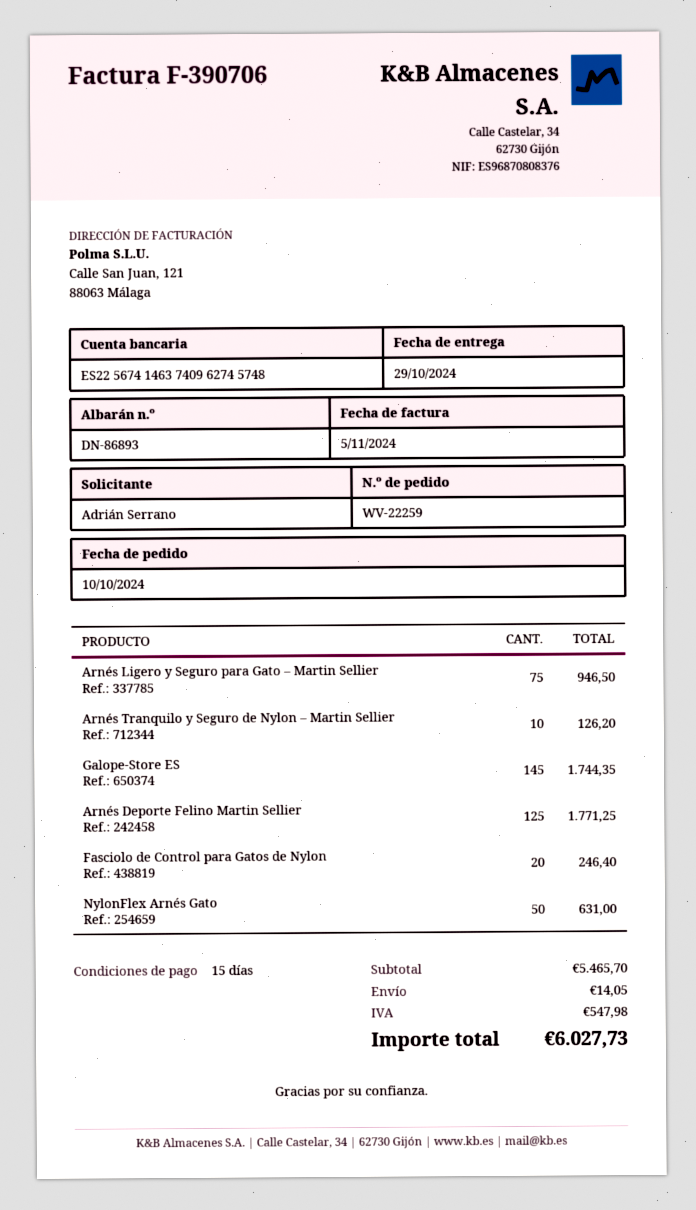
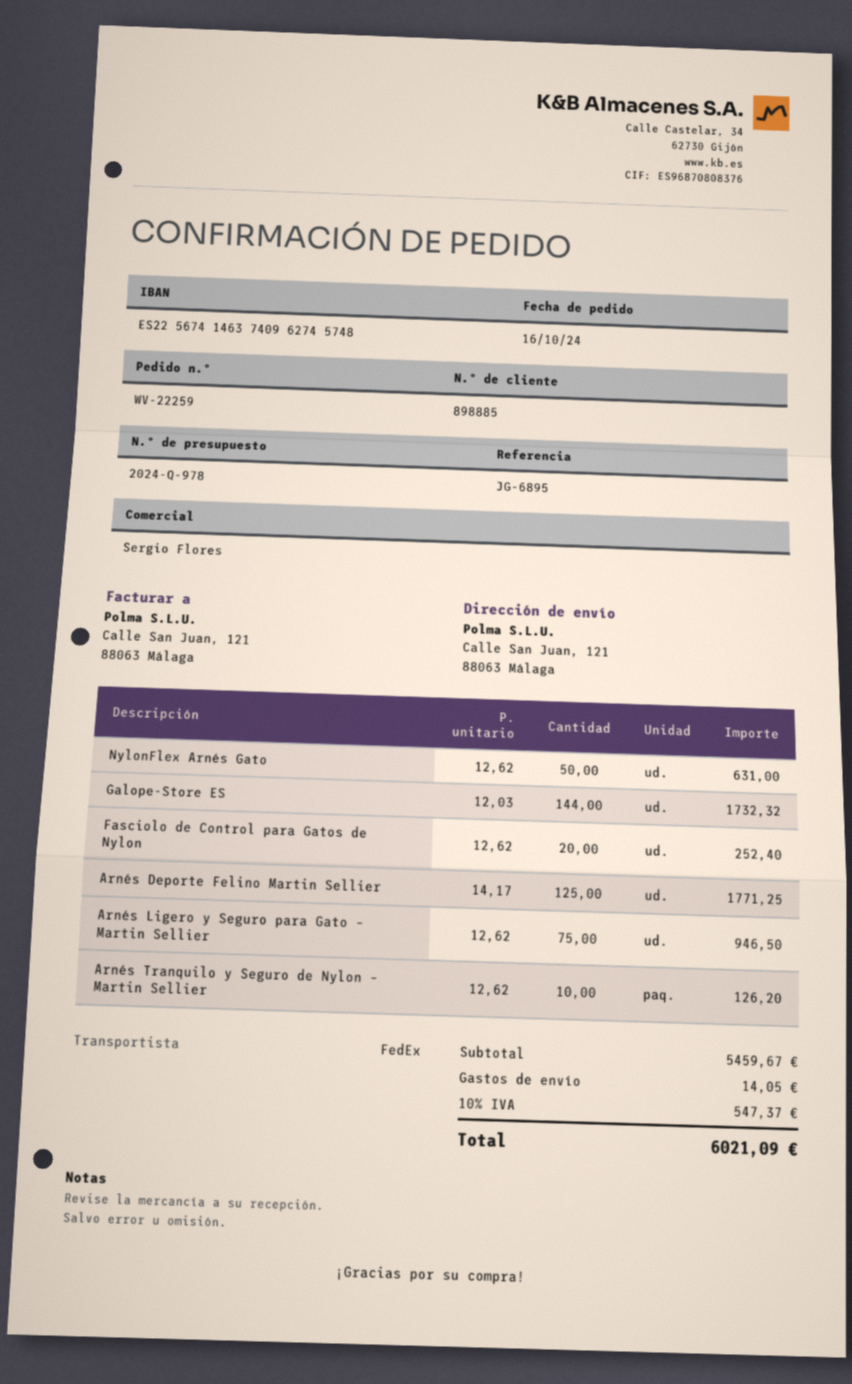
order date: 2024-10-10 -> 2024-10-16
Galope-Store ES: 145 for 1744.35 -> 144 for 1732.32
Fasciolo de Control para Gatos de Nylon: 20 for 246.40 -> 20 for 252.40
subtotal: 5465.70 -> 5459.67
tax: 547.98 -> 547.37
total: 6027.73 -> 6021.09

